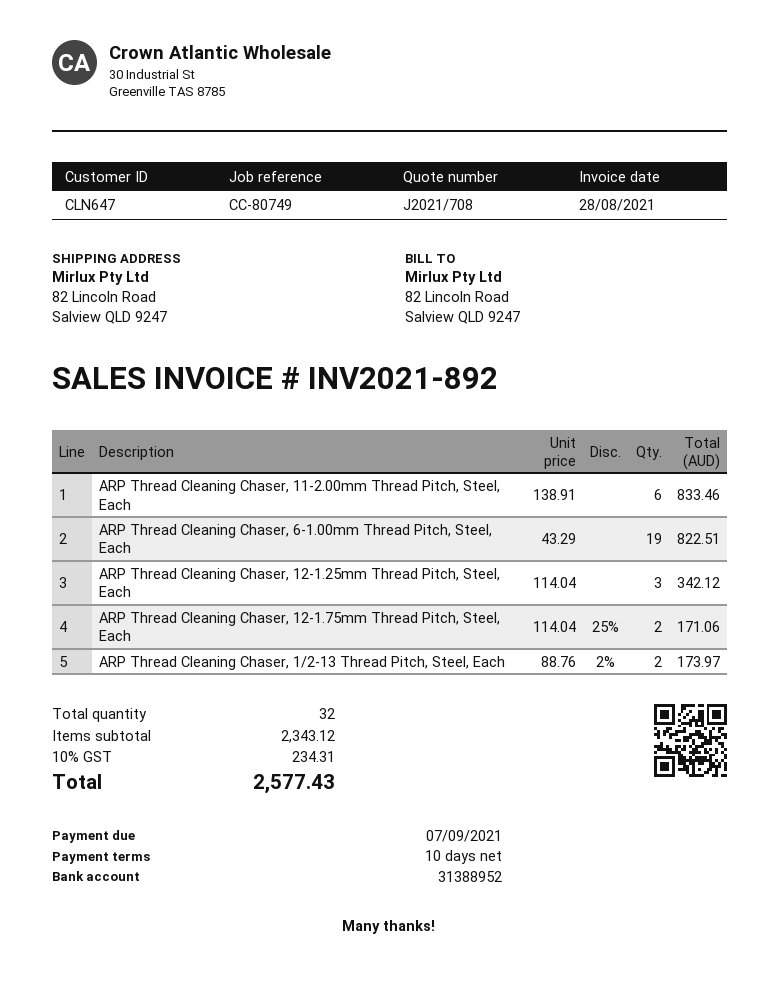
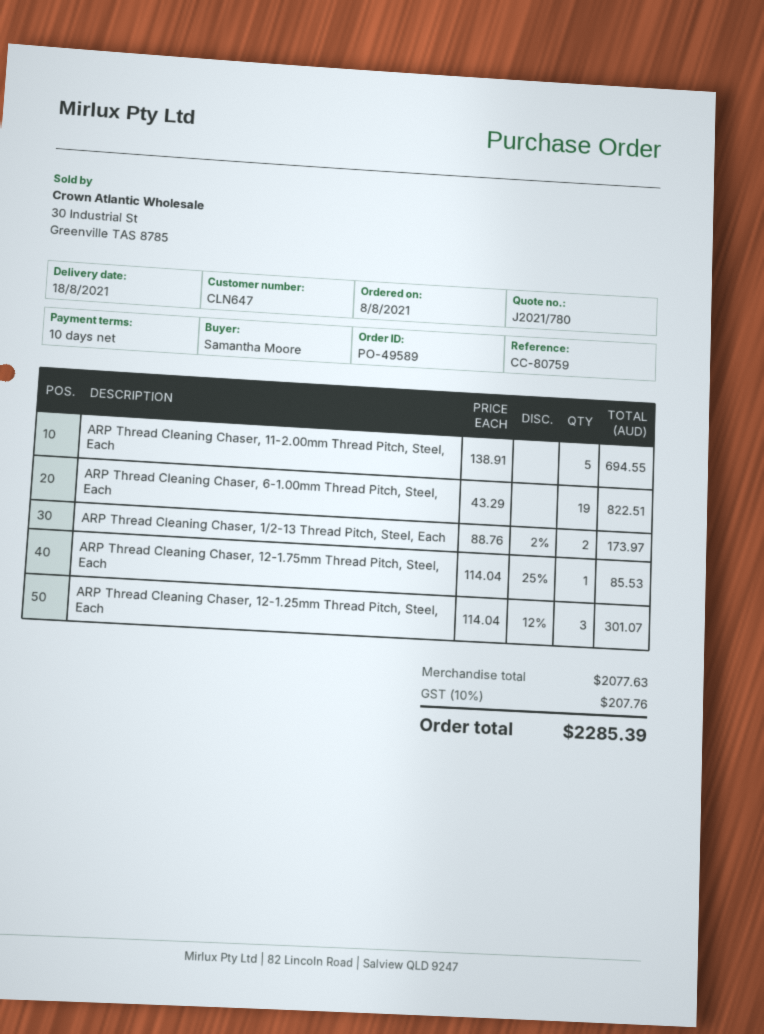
quote number: J2021/708 -> J2021/780
reference: CC-80749 -> CC-80759
ARP Thread Cleaning Chaser, 11-2.00mm Thread Pitch, Steel, Each: 6 x 138.91 = 833.46 -> 5 x 138.91 = 694.55
ARP Thread Cleaning Chaser, 12-1.25mm Thread Pitch, Steel, Each: 3 x 114.04 = 342.12 -> 3 x 114.04 - 12% = 301.07
ARP Thread Cleaning Chaser, 12-1.75mm Thread Pitch, Steel, Each: 2 x 114.04 - 25% = 171.06 -> 1 x 114.04 - 25% = 85.53
subtotal: 2343.12 -> 2077.63
tax: 10% = 234.31 -> 10% = 207.76
total: 2577.43 -> 2285.39

